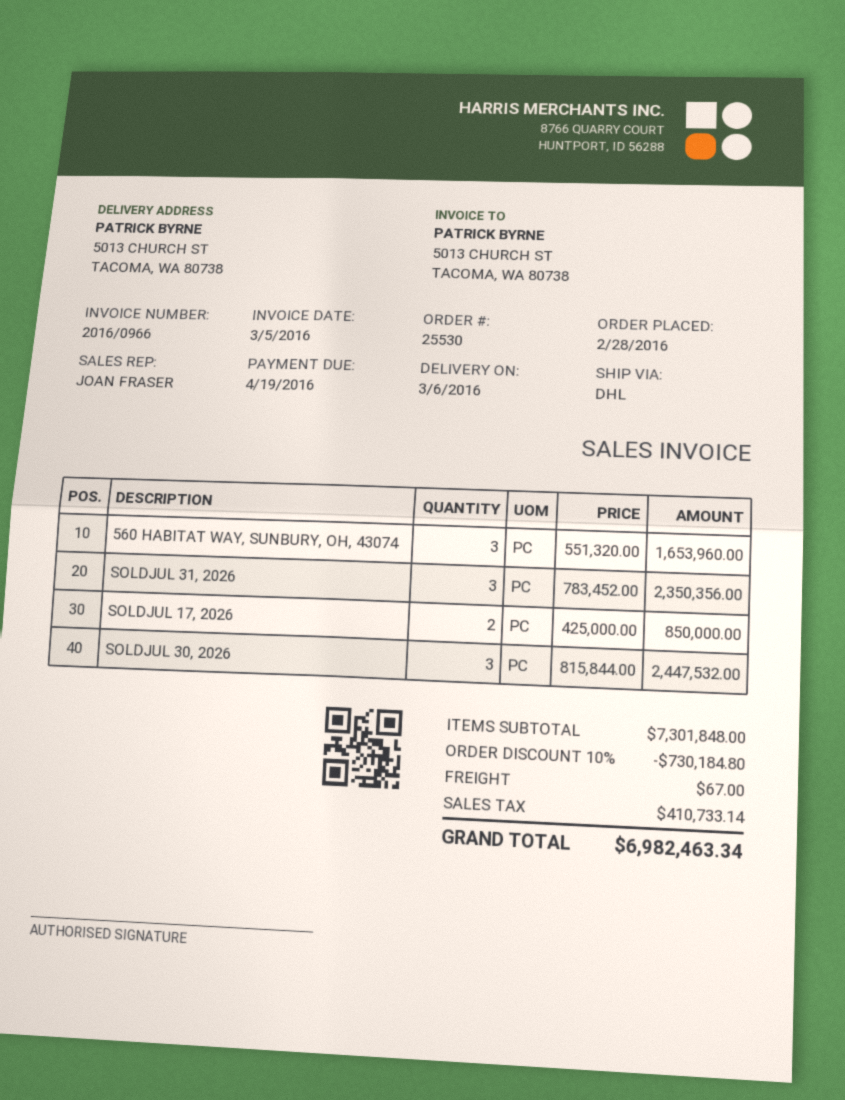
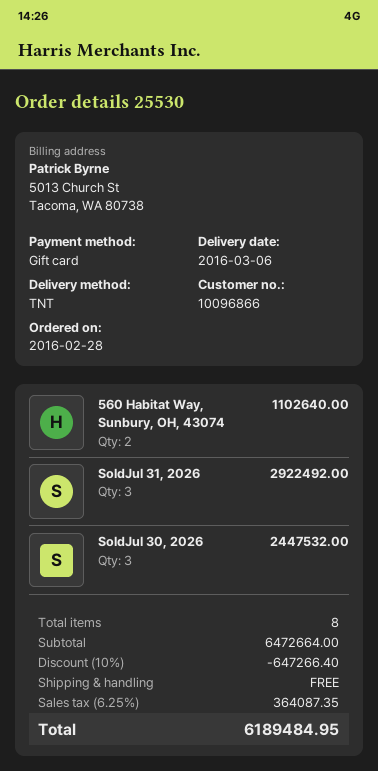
shipping method: DHL -> TNT
560 HABITAT WAY, SUNBURY, OH, 43074: 3 for 1653960.00 -> 2 for 1102640.00
SOLDJUL 31, 2026: 3 for 2350356.00 -> 3 for 2922492.00
SOLDJUL 17, 2026: 2 for 850000.00 -> none
subtotal: 7301848.00 -> 6472664.00
discount: 10% = 730184.80 -> 10% = 647266.40
shipping: 67.00 -> 0.00
tax: 410733.14 -> 364087.35
total: 6982463.34 -> 6189484.95

